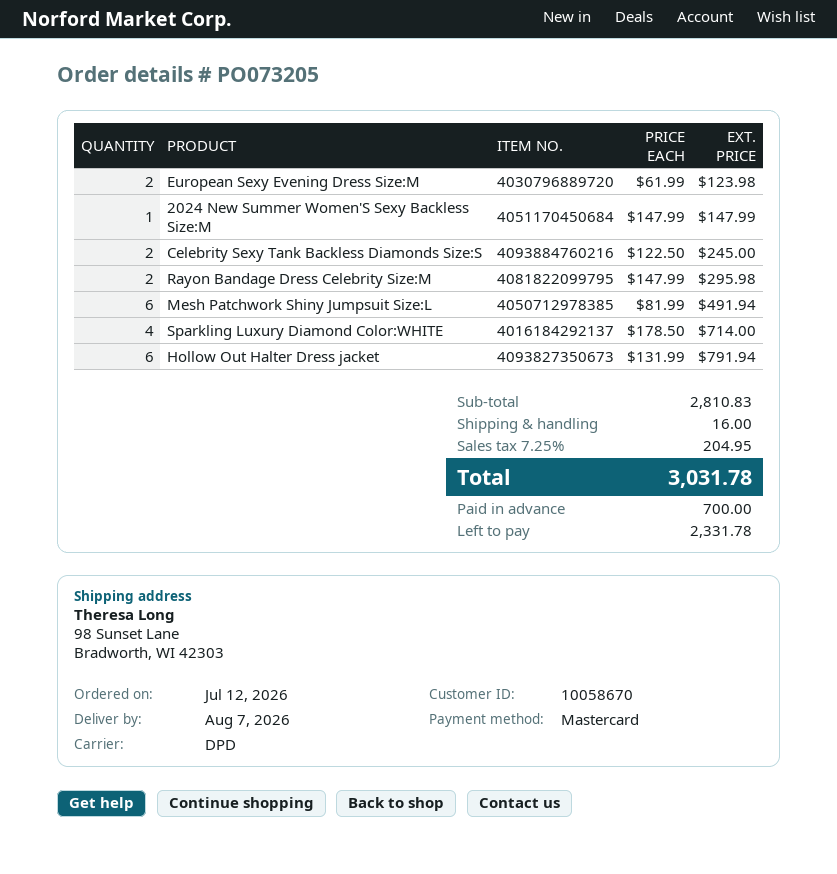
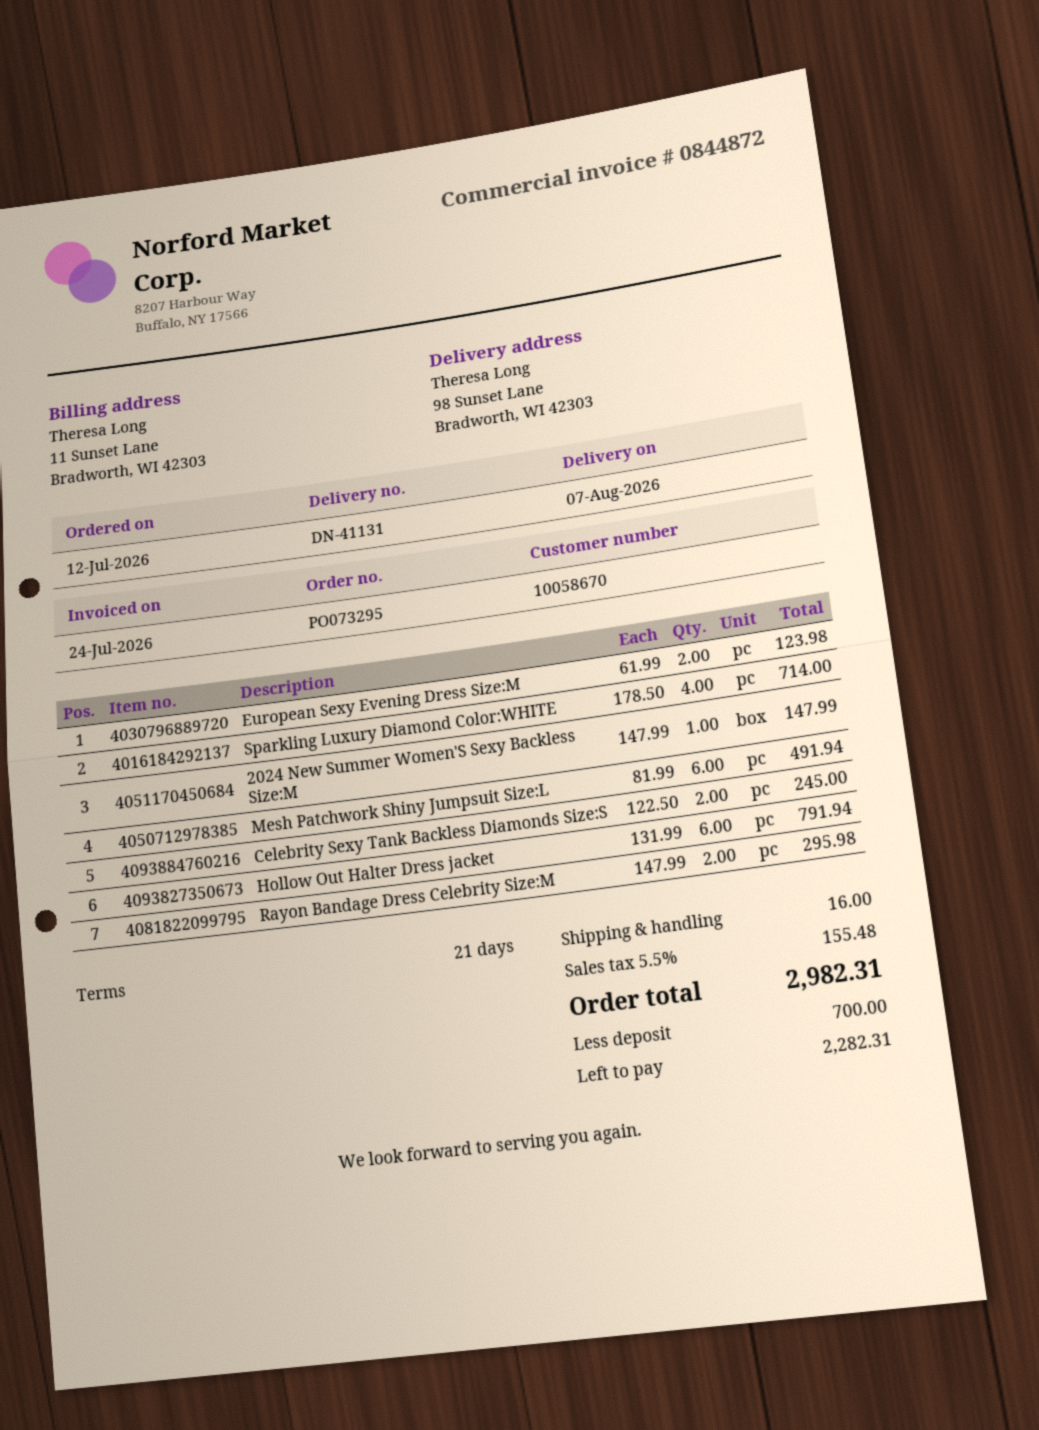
order number: PO073205 -> PO073295
tax: 7.25% = 204.95 -> 5.5% = 155.48
total: 3031.78 -> 2982.31
balance: 2331.78 -> 2282.31

